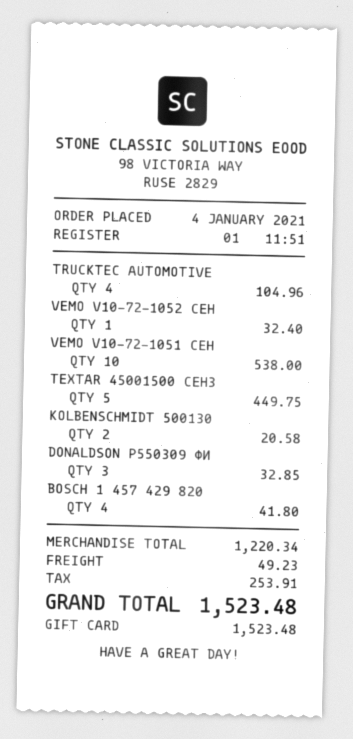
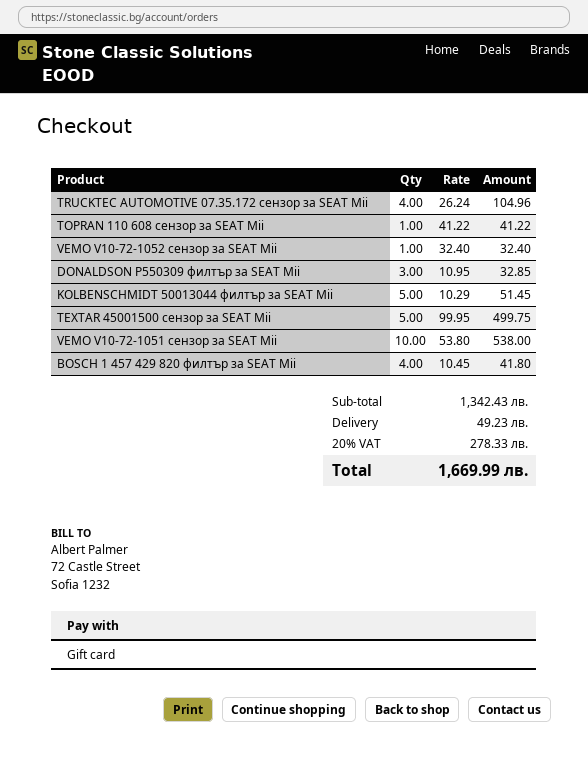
TEXTAR 45001500 СЕНЗ: 5 for 449.75 -> 5 for 499.75
KOLBENSCHMIDT 500130: 2 for 20.58 -> 5 for 51.45
TOPRAN 110 608 сензор за SEAT Mii: none -> 1 for 41.22
subtotal: 1220.34 -> 1342.43
tax: 253.91 -> 278.33
total: 1523.48 -> 1669.99

